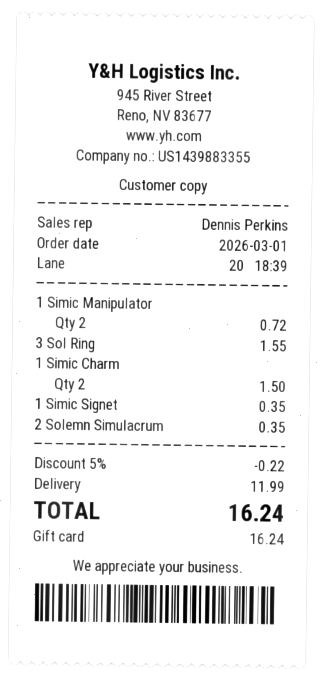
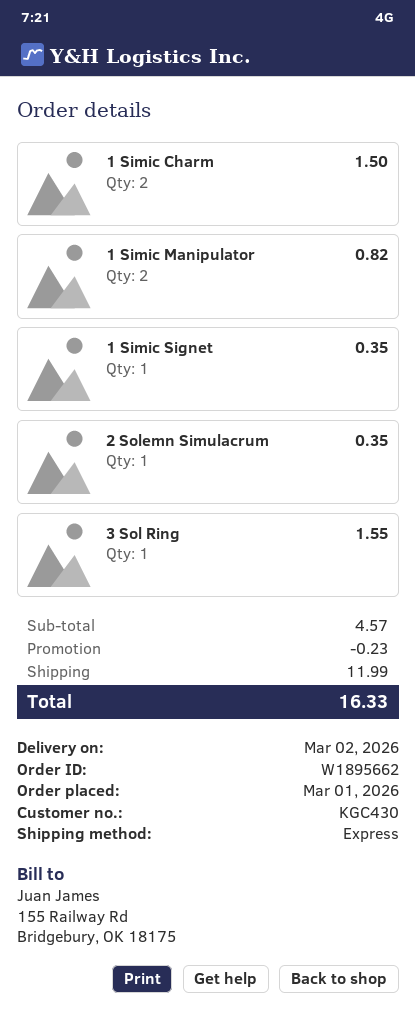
1 Simic Manipulator: 2 for 0.72 -> 2 for 0.82
discount: 0.22 -> 0.23
total: 16.24 -> 16.33

